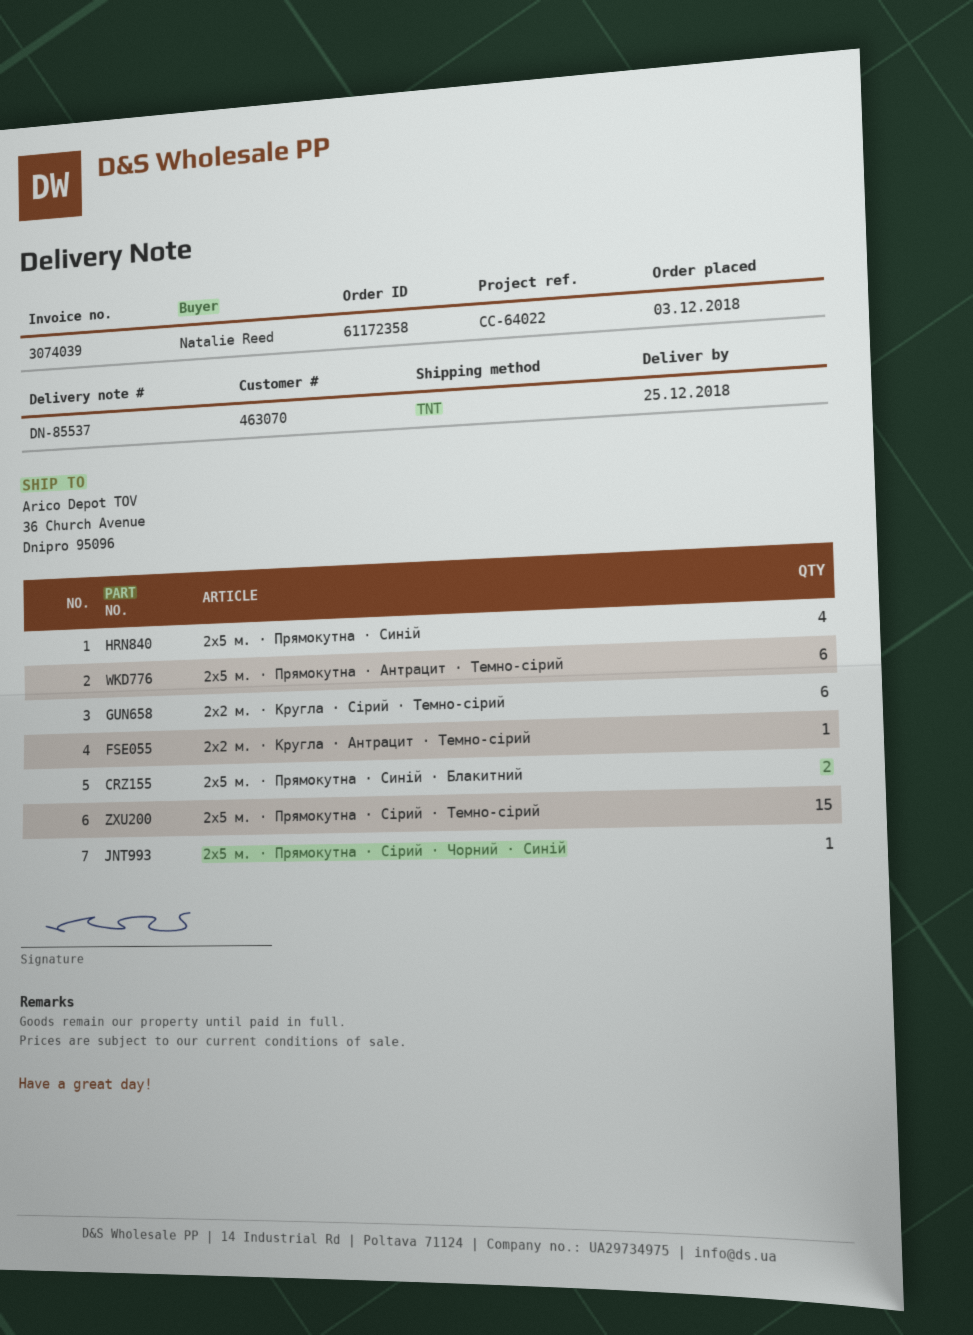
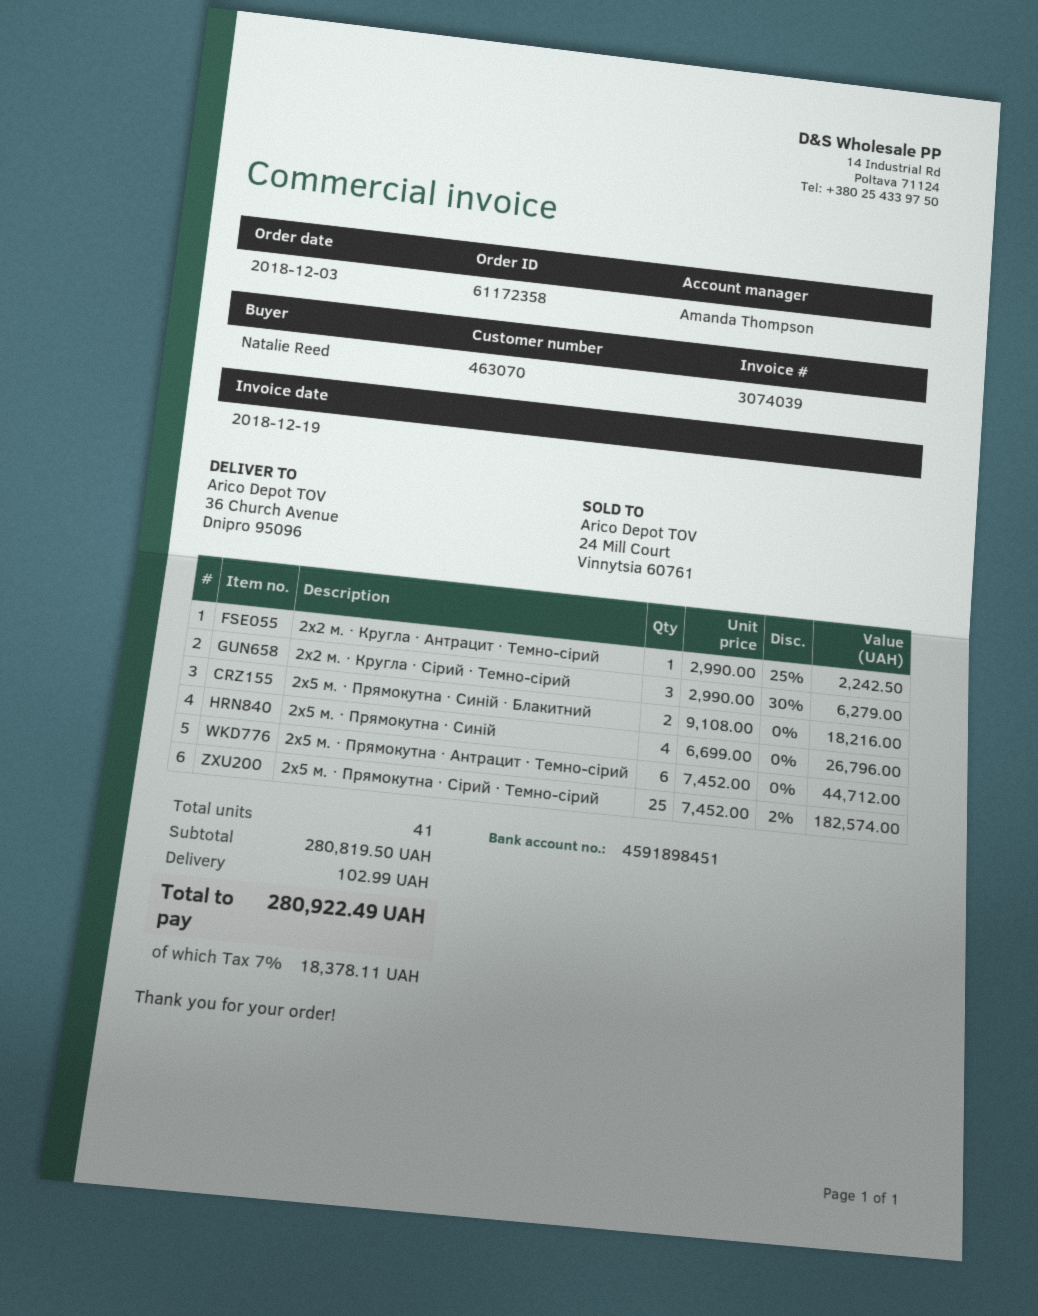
2x2 м. · Кругла · Сірий · Темно-сірий: 6 -> 3
2x5 м. · Прямокутна · Сірий · Темно-сірий: 15 -> 25
2x5 м. · Прямокутна · Сірий · Чорний · Синій: 1 -> none

